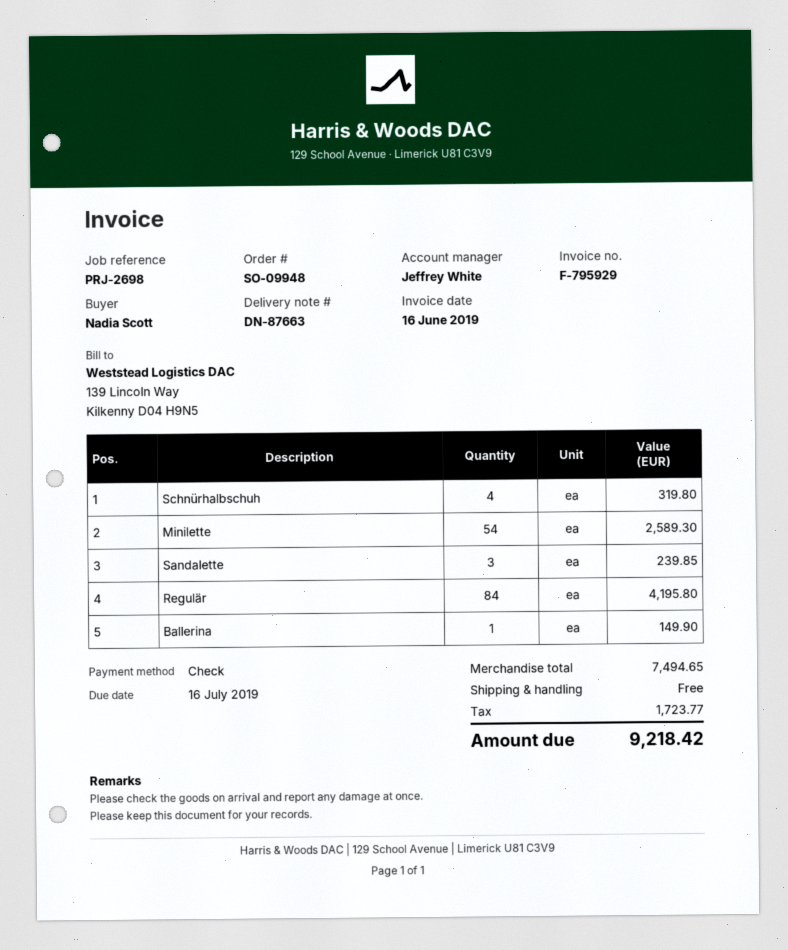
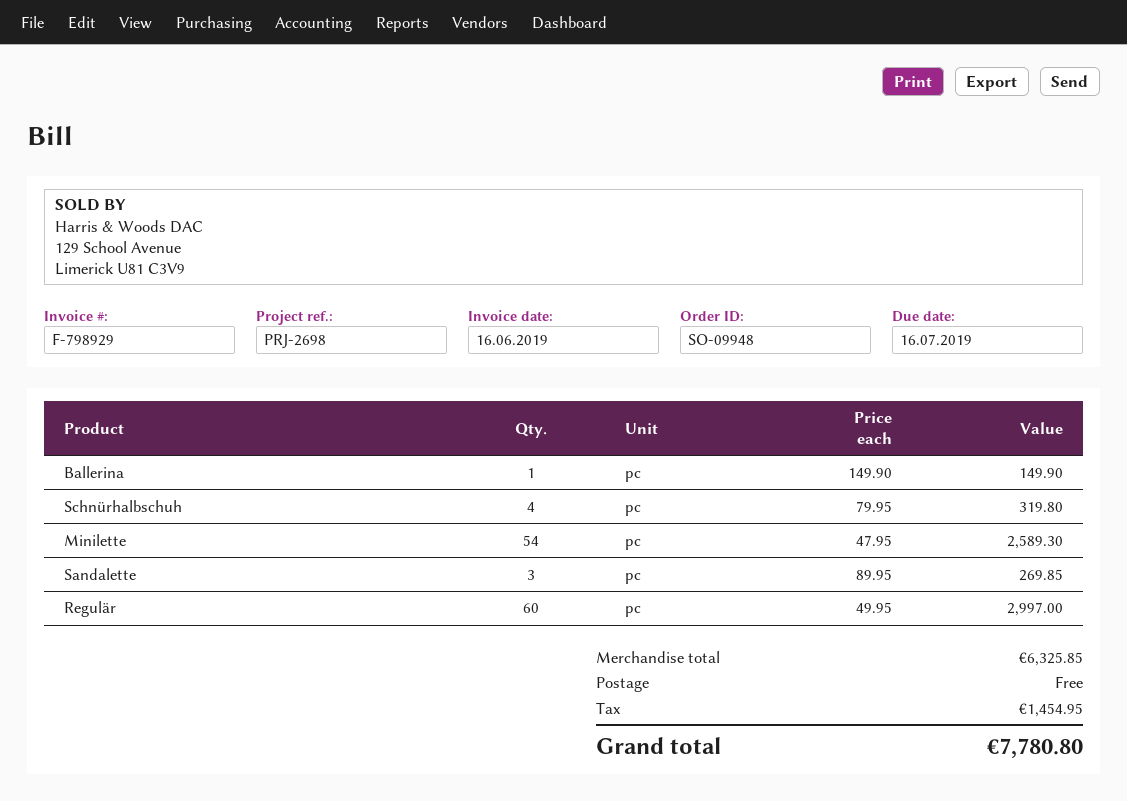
invoice number: F-795929 -> F-798929
Sandalette: 3 for 239.85 -> 3 for 269.85
Regulär: 84 for 4195.80 -> 60 for 2997.00
subtotal: 7494.65 -> 6325.85
tax: 1723.77 -> 1454.95
total: 9218.42 -> 7780.80

